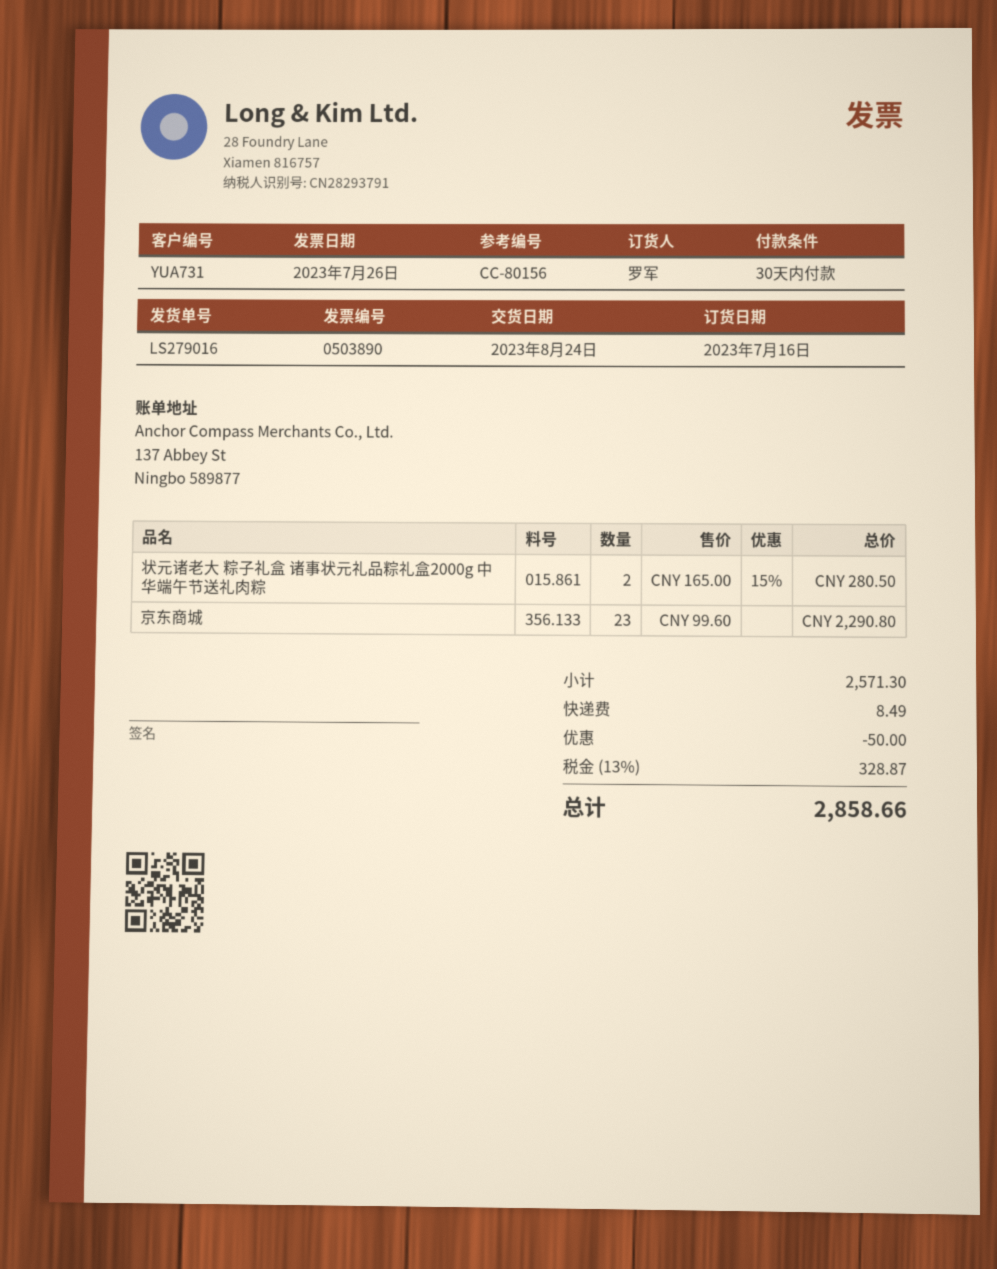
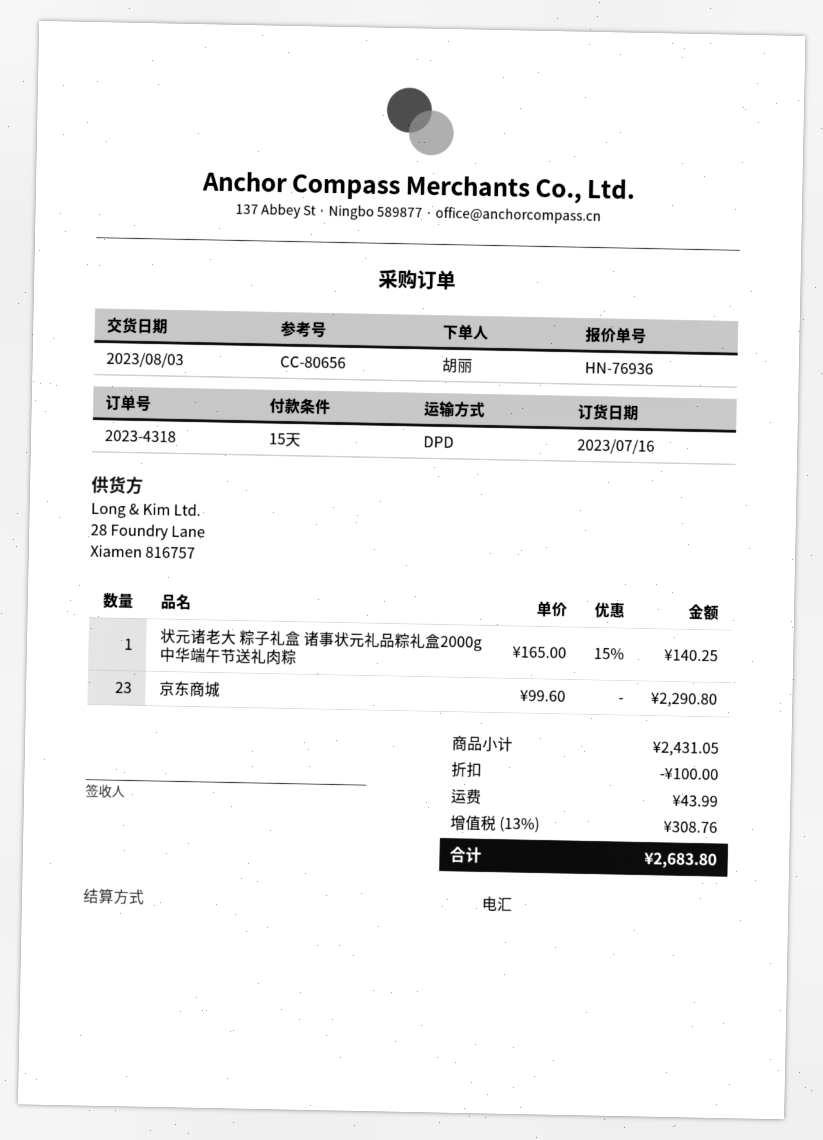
delivery date: 2023-08-24 -> 2023-08-03
payment terms: 30 days -> 15 days
reference: CC-80156 -> CC-80656
ordered by: 罗军 -> 胡丽
状元诸老大 粽子礼盒 诸事状元礼品粽礼盒2000g 中华端午节送礼肉粽: 2 x 165.00 - 15% = 280.50 -> 1 x 165.00 - 15% = 140.25
subtotal: 2571.30 -> 2431.05
discount: 50.00 -> 100.00
shipping: 8.49 -> 43.99
tax: 13% = 328.87 -> 13% = 308.76
total: 2858.66 -> 2683.80

